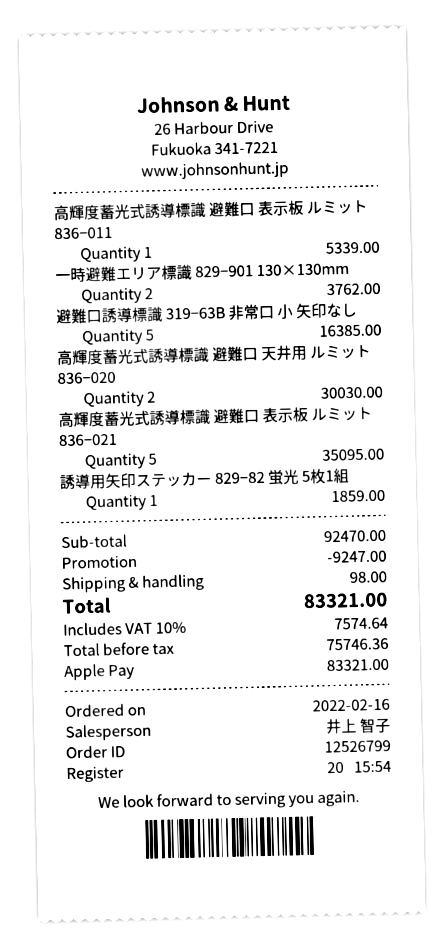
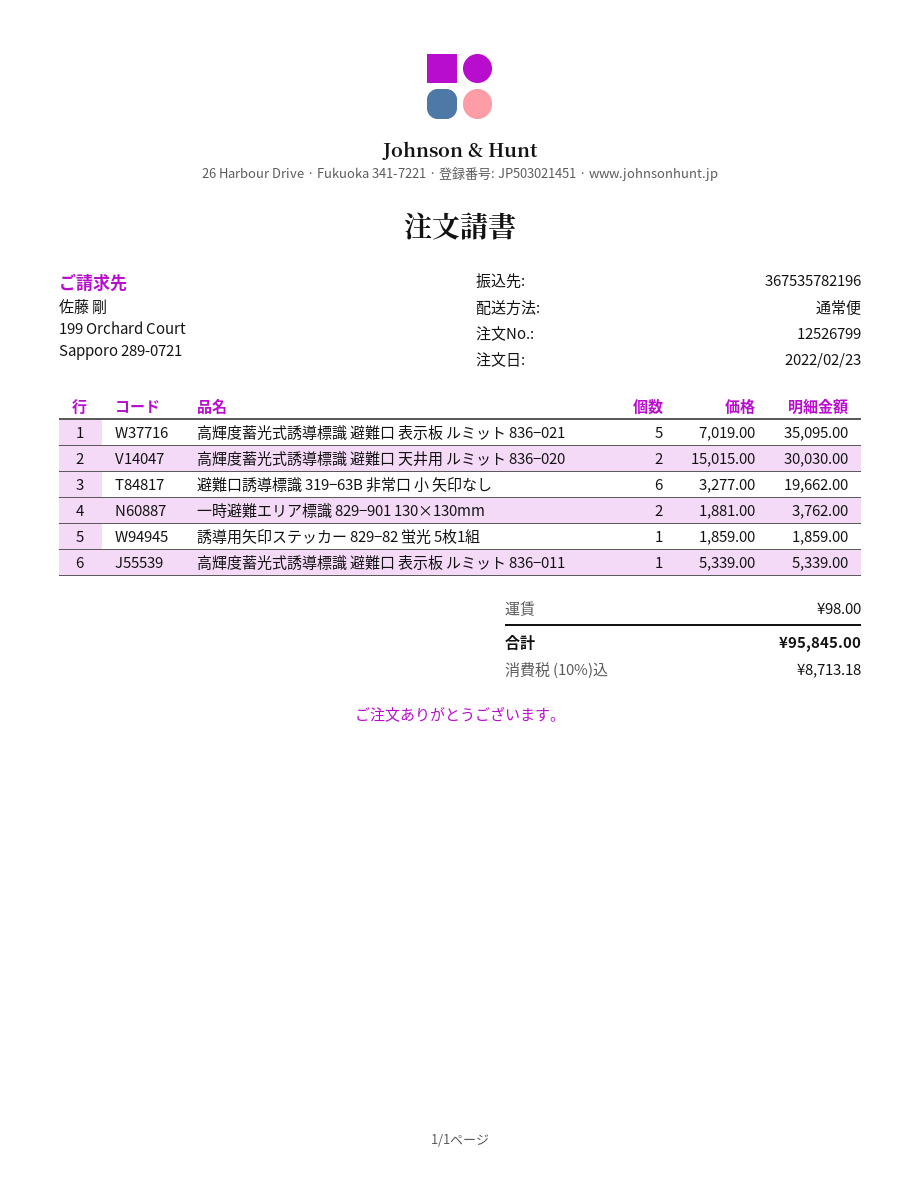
order date: 2022-02-16 -> 2022-02-23
避難口誘導標識 319−63B 非常口 小 矢印なし: 5 for 16385.00 -> 6 for 19662.00
discount: 9247.00 -> none
tax: 10% = 7574.64 -> 10% = 8713.18
total: 83321.00 -> 95845.00

